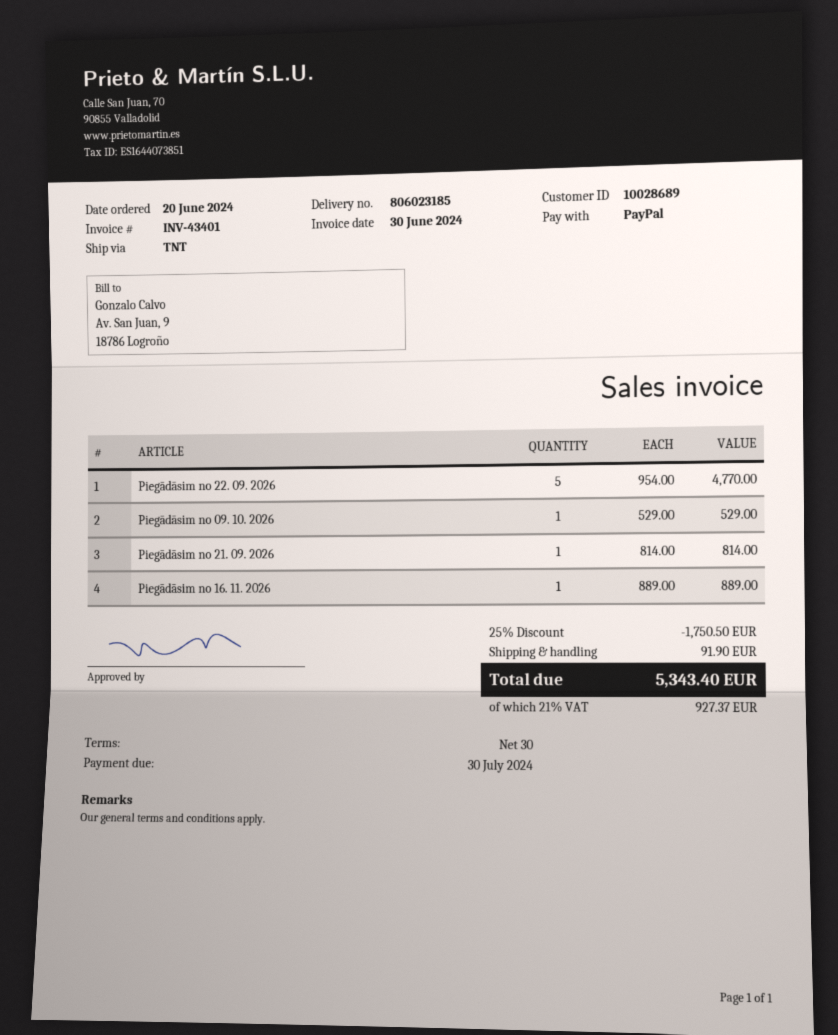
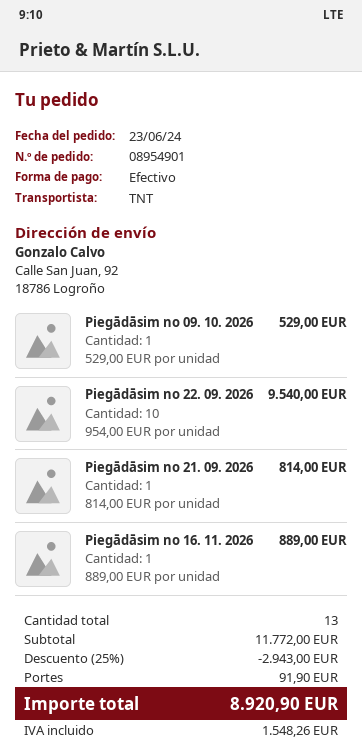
order date: 2024-06-20 -> 2024-06-23
payment method: PayPal -> cash
Piegādāsim no 22. 09. 2026: 5 x 954.00 = 4770.00 -> 10 x 954.00 = 9540.00
discount: 25% = 1750.50 -> 25% = 2943.00
tax: 927.37 -> 1548.26
total: 5343.40 -> 8920.90

